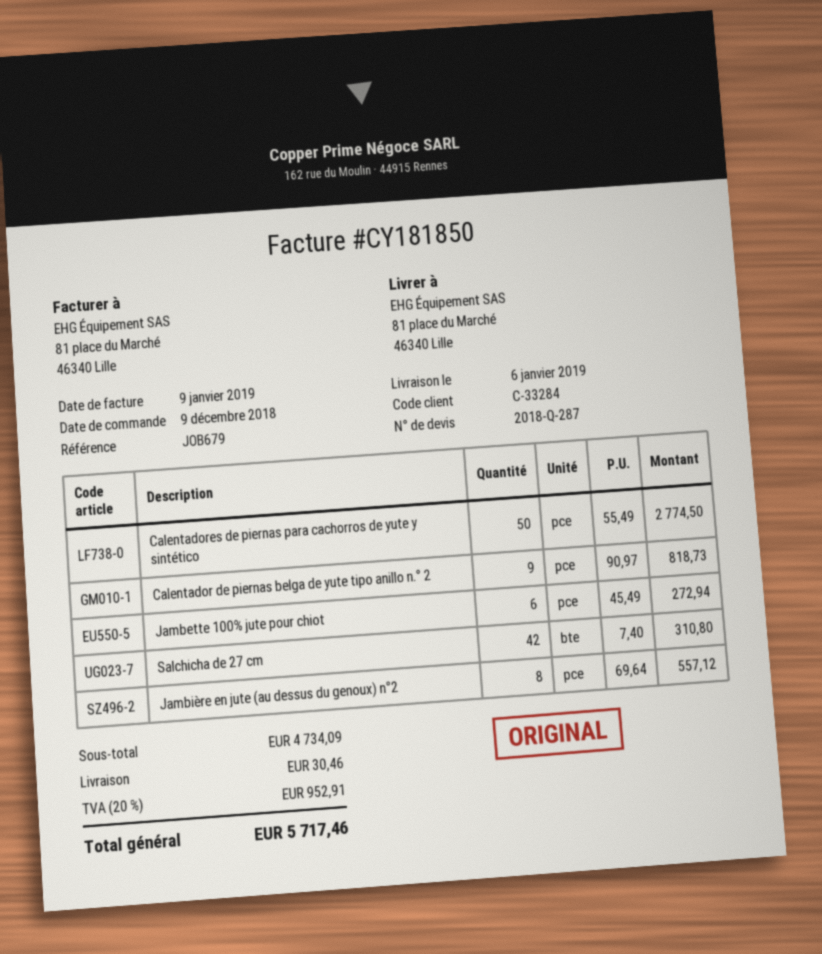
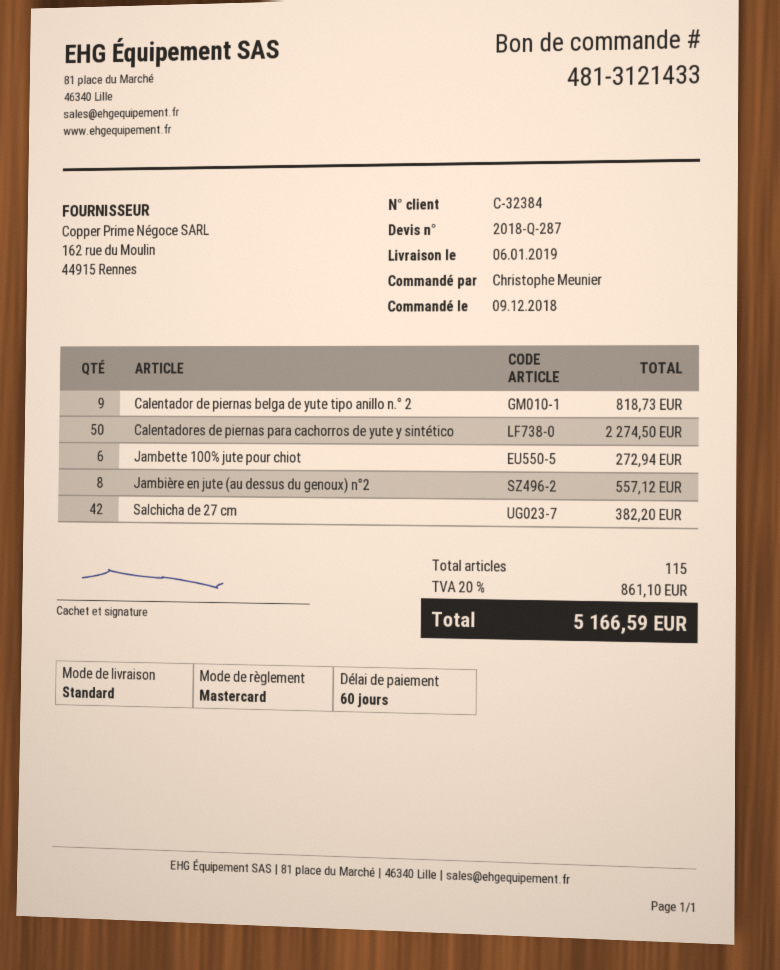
customer number: C-33284 -> C-32384
Calentadores de piernas para cachorros de yute y sintético: 50 for 2774.50 -> 50 for 2274.50
Salchicha de 27 cm: 42 for 310.80 -> 42 for 382.20
shipping: 30.46 -> none
tax: 20% = 952.91 -> 20% = 861.10
total: 5717.46 -> 5166.59

